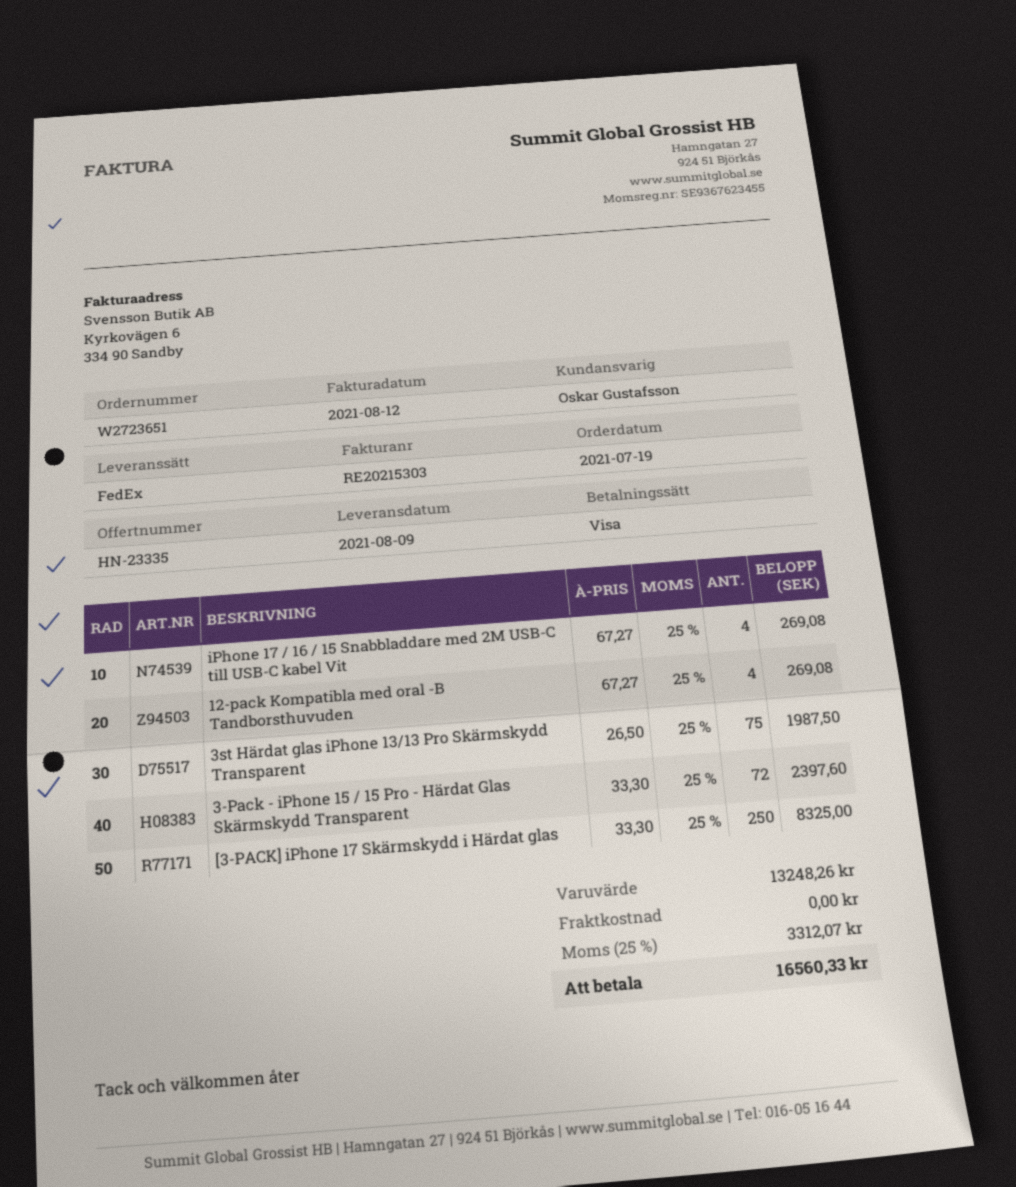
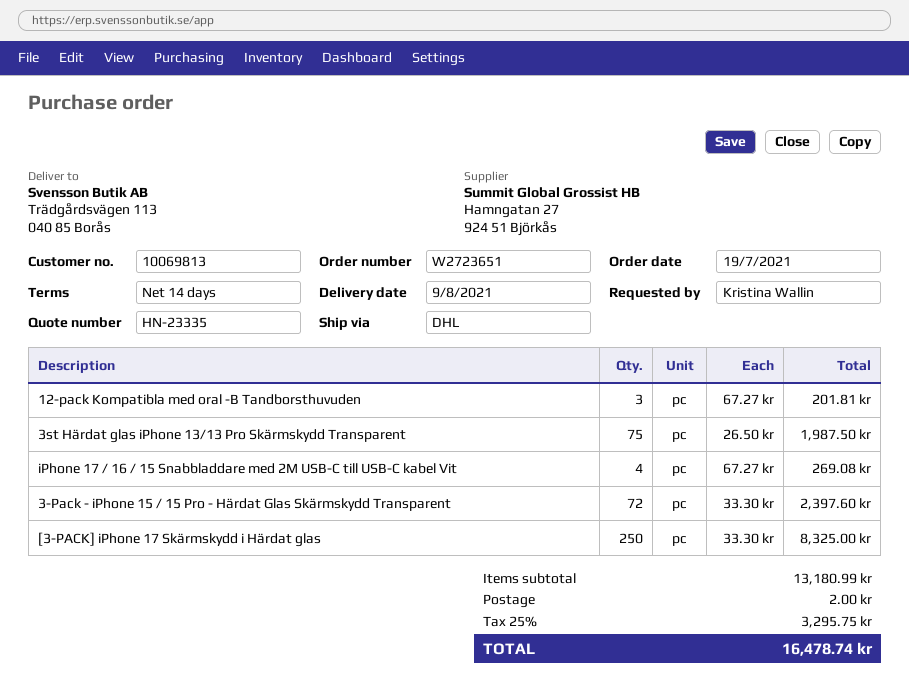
shipping method: FedEx -> DHL
12-pack Kompatibla med oral -B Tandborsthuvuden: 4 x 67.27 = 269.08 -> 3 x 67.27 = 201.81
subtotal: 13248.26 -> 13180.99
shipping: 0.00 -> 2.00
tax: 25% = 3312.07 -> 25% = 3295.75
total: 16560.33 -> 16478.74

